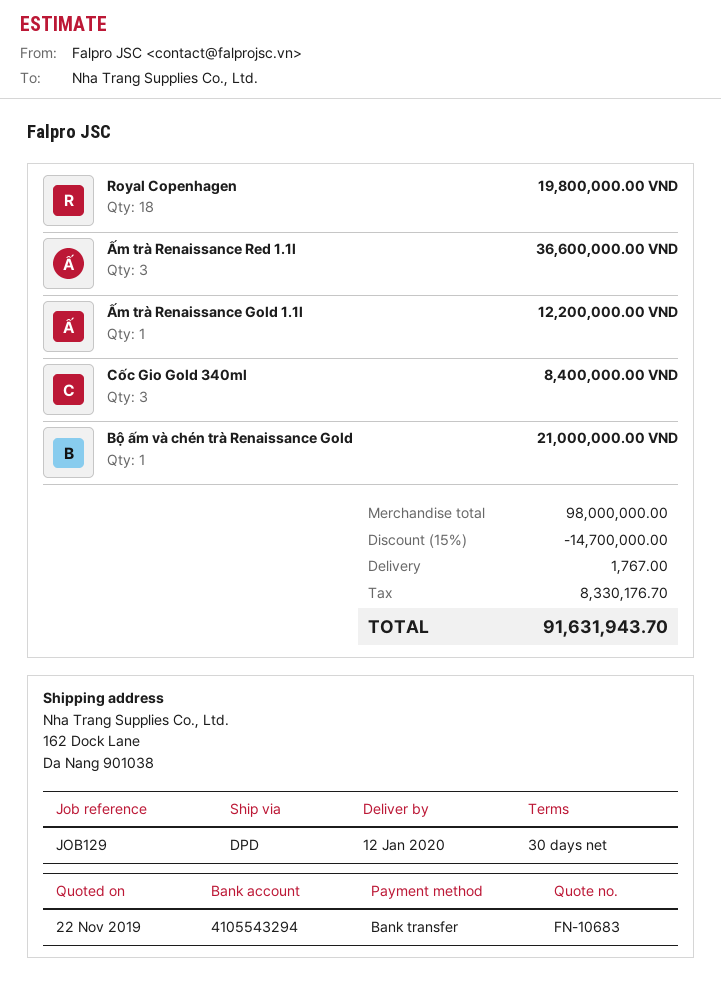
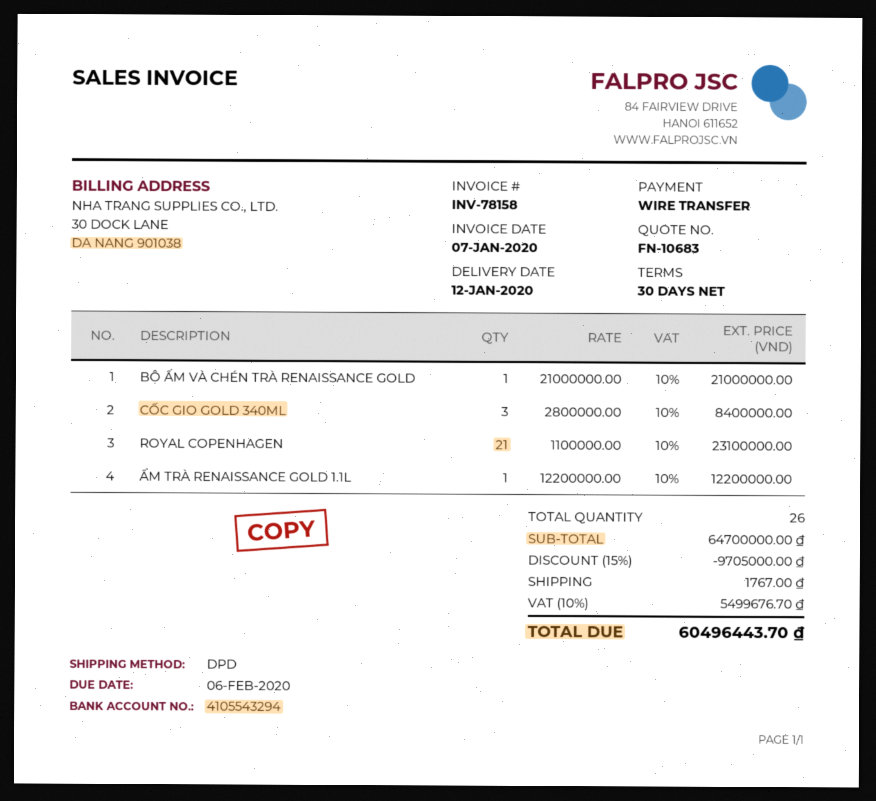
Royal Copenhagen: 18 for 19800000.00 -> 21 for 23100000.00
Ấm trà Renaissance Red 1.1l: 3 for 36600000.00 -> none
subtotal: 98000000.00 -> 64700000.00
discount: 15% = 14700000.00 -> 15% = 9705000.00
tax: 8330176.70 -> 5499676.70
total: 91631943.70 -> 60496443.70

